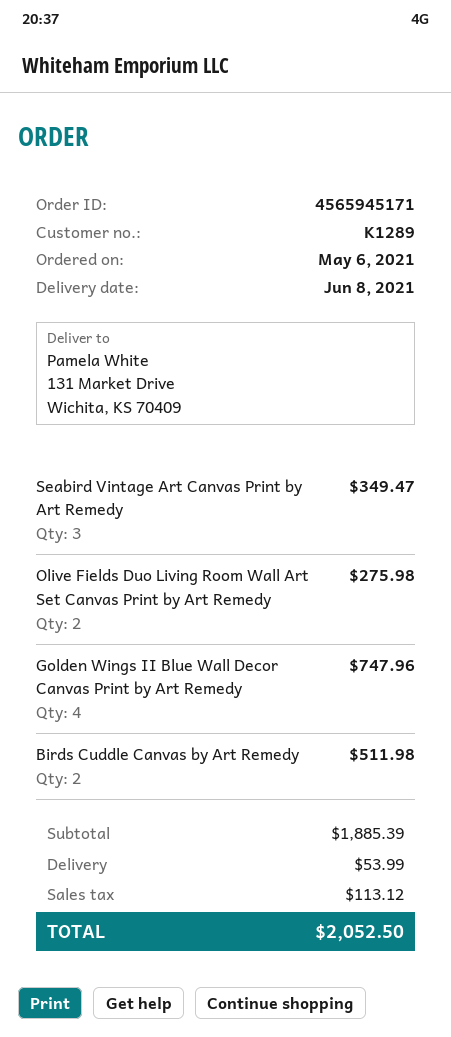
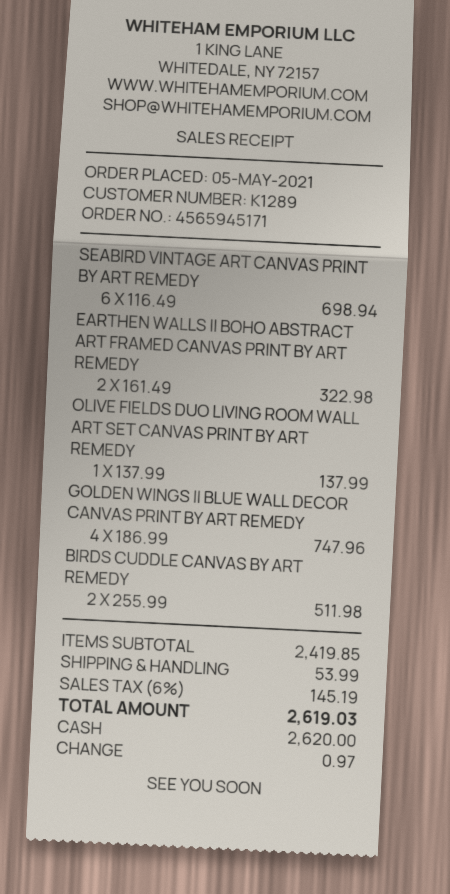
order date: 2021-05-06 -> 2021-05-05
Seabird Vintage Art Canvas Print by Art Remedy: 3 for 349.47 -> 6 for 698.94
Olive Fields Duo Living Room Wall Art Set Canvas Print by Art Remedy: 2 for 275.98 -> 1 for 137.99
EARTHEN WALLS II BOHO ABSTRACT ART FRAMED CANVAS PRINT BY ART REMEDY: none -> 2 for 322.98
subtotal: 1885.39 -> 2419.85
tax: 113.12 -> 145.19
total: 2052.50 -> 2619.03

